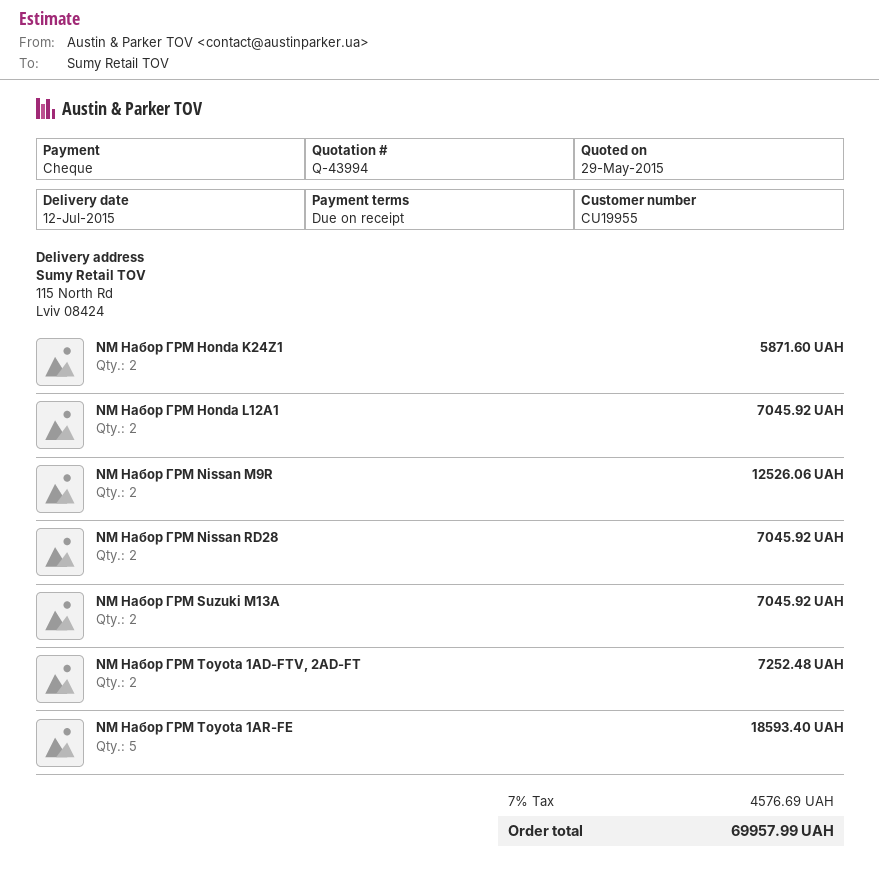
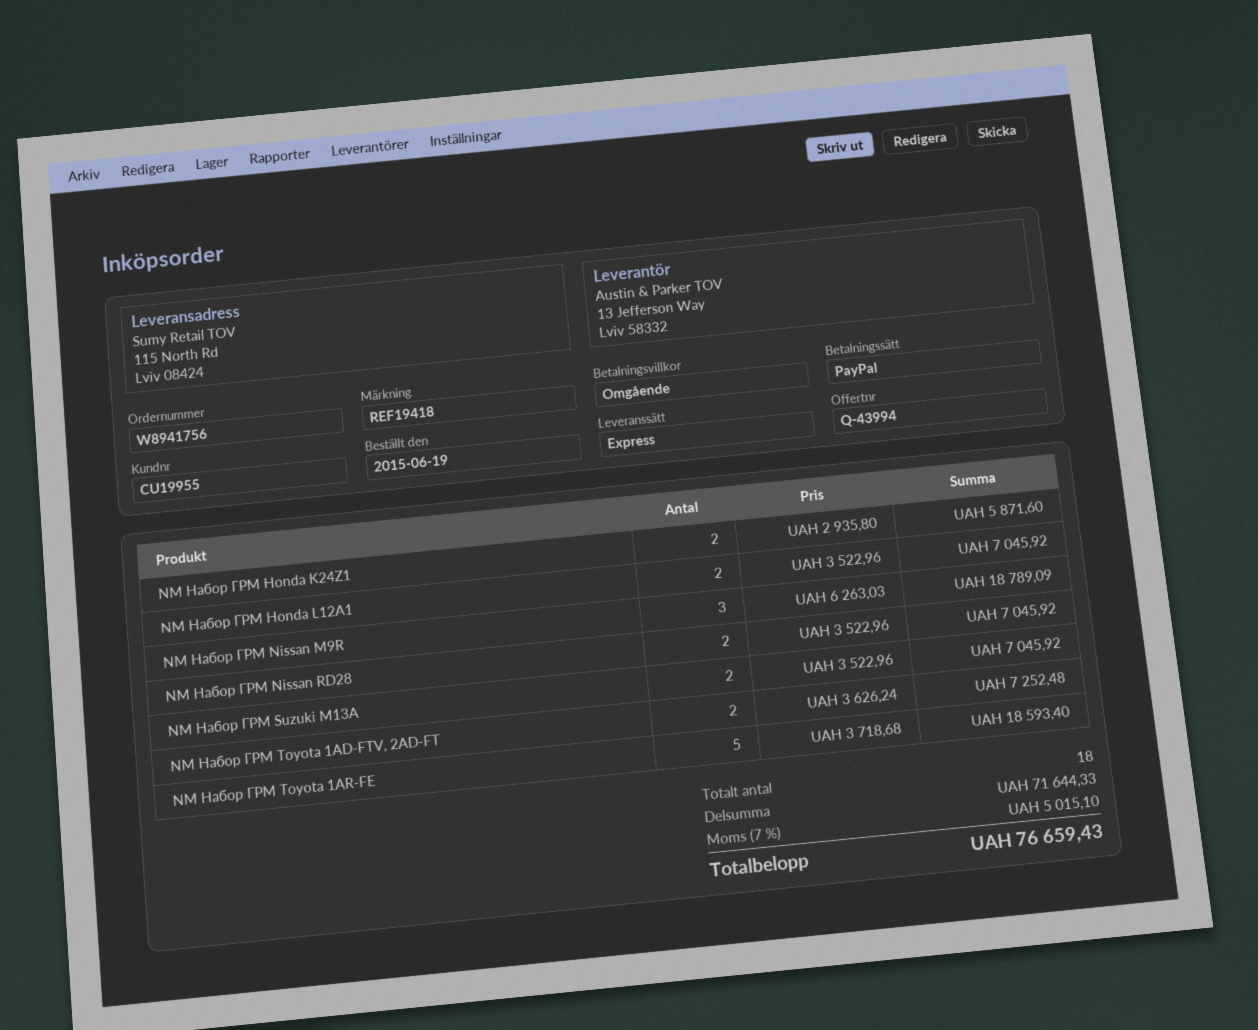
payment method: cheque -> PayPal
NM Набор ГРМ Nissan M9R: 2 for 12526.06 -> 3 for 18789.09
tax: 7% = 4576.69 -> 7% = 5015.10
total: 69957.99 -> 76659.43

